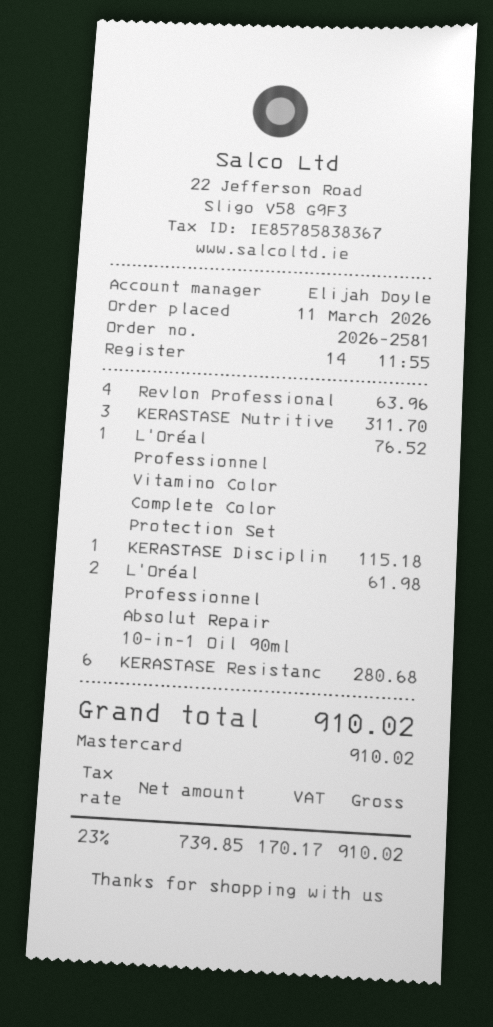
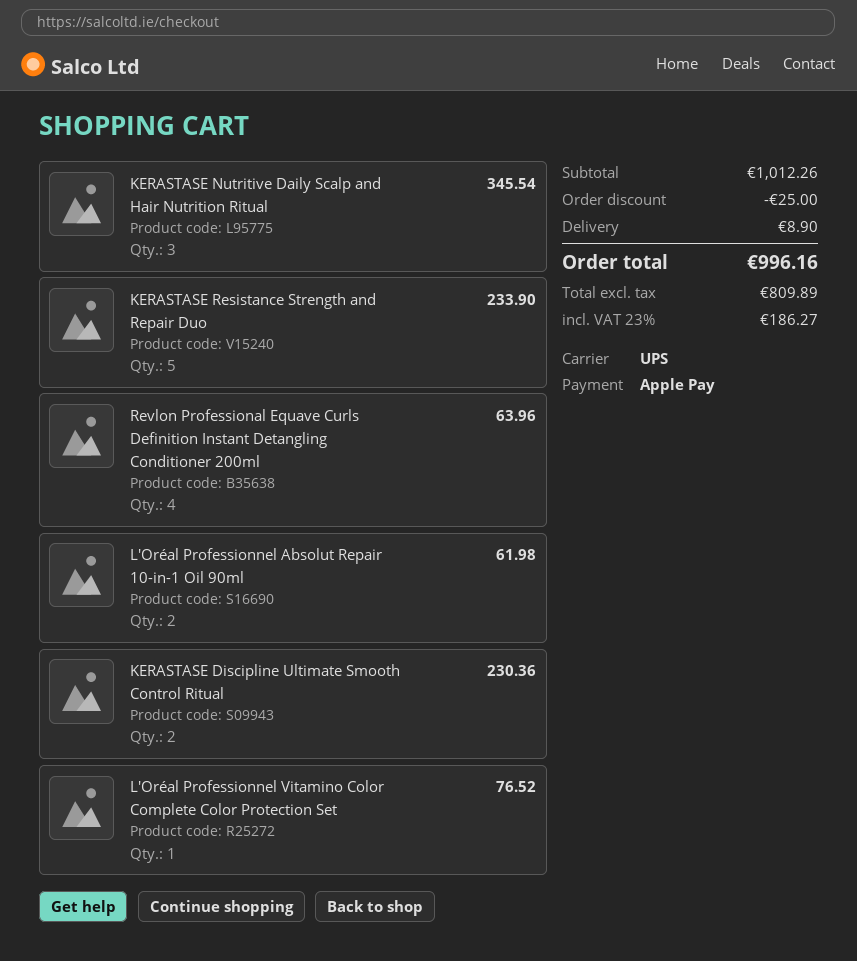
payment method: Mastercard -> Apple Pay
KERASTASE Nutritive: 3 for 311.70 -> 3 for 345.54
KERASTASE Disciplin: 1 for 115.18 -> 2 for 230.36
KERASTASE Resistanc: 6 for 280.68 -> 5 for 233.90
discount: none -> 25.00
shipping: none -> 8.90
net: 739.85 -> 809.89
tax: 23% = 170.17 -> 23% = 186.27
total: 910.02 -> 996.16

